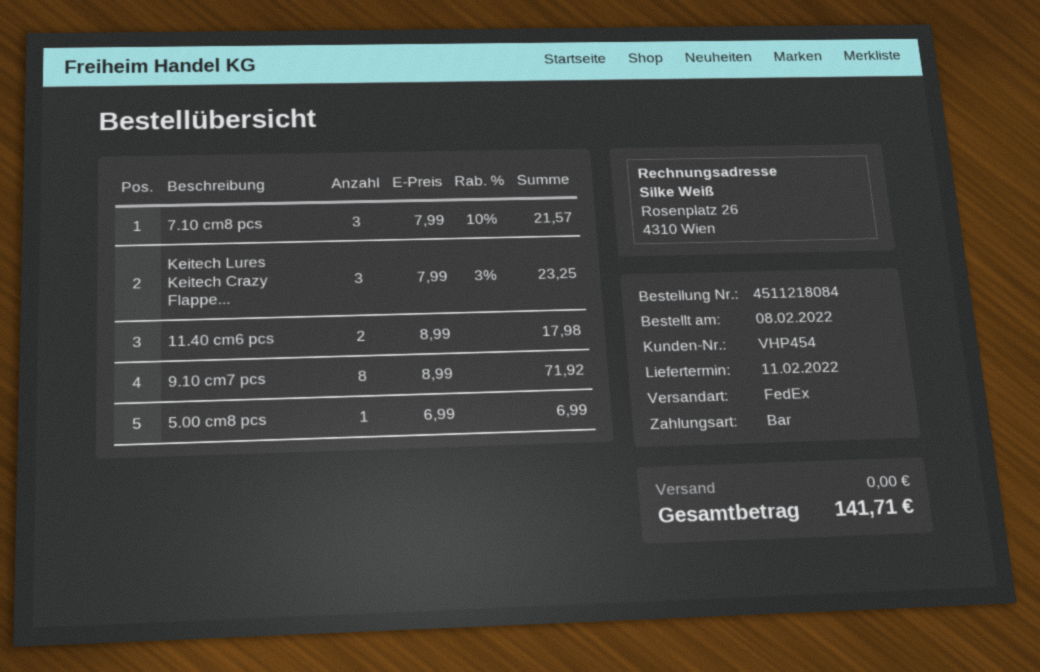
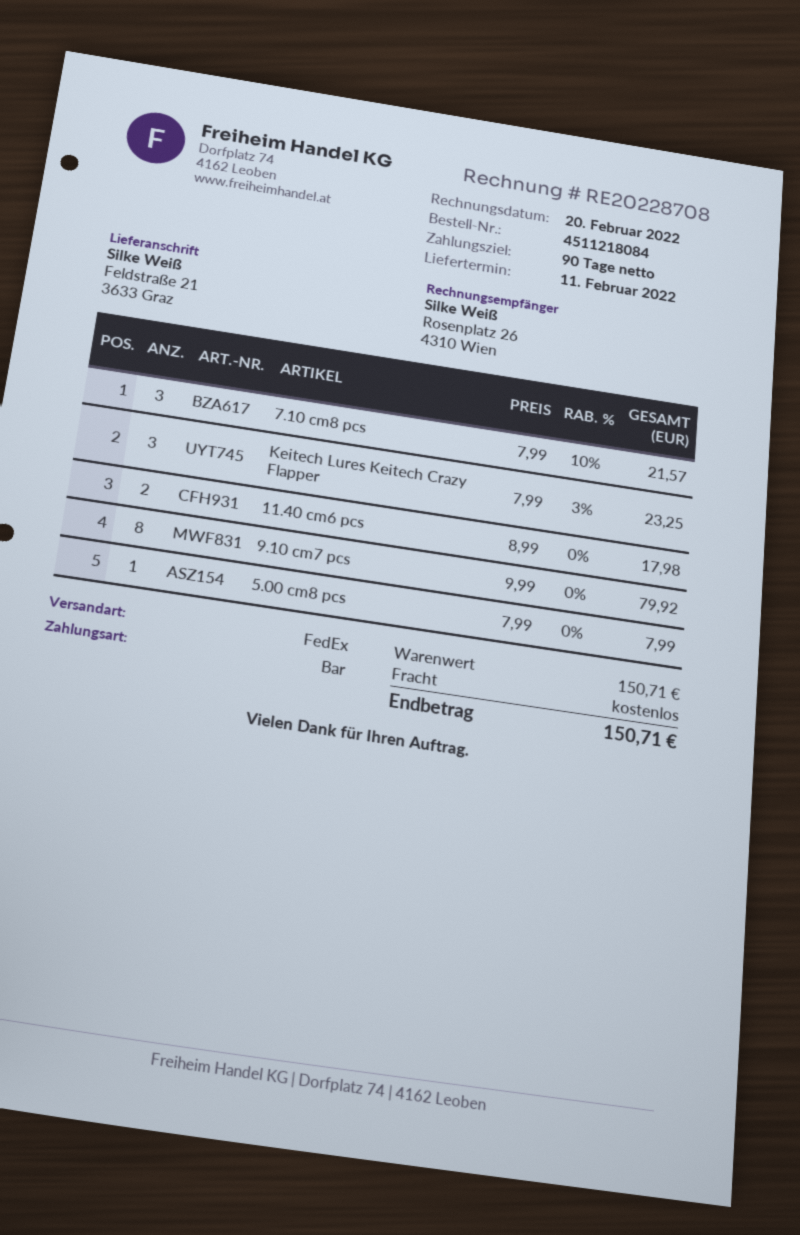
9.10 cm7 pcs: 8 x 8.99 = 71.92 -> 8 x 9.99 = 79.92
5.00 cm8 pcs: 1 x 6.99 = 6.99 -> 1 x 7.99 = 7.99
total: 141.71 -> 150.71

